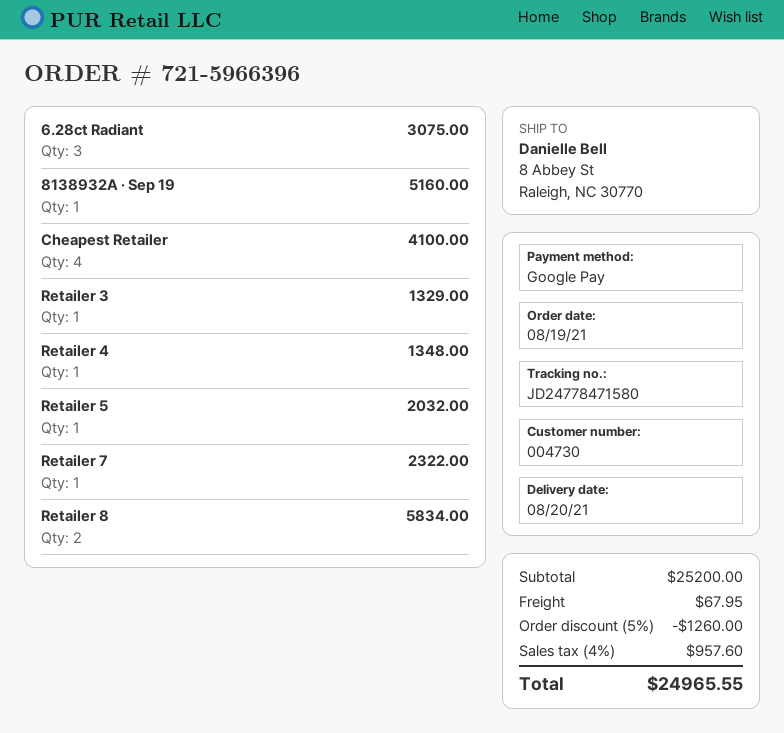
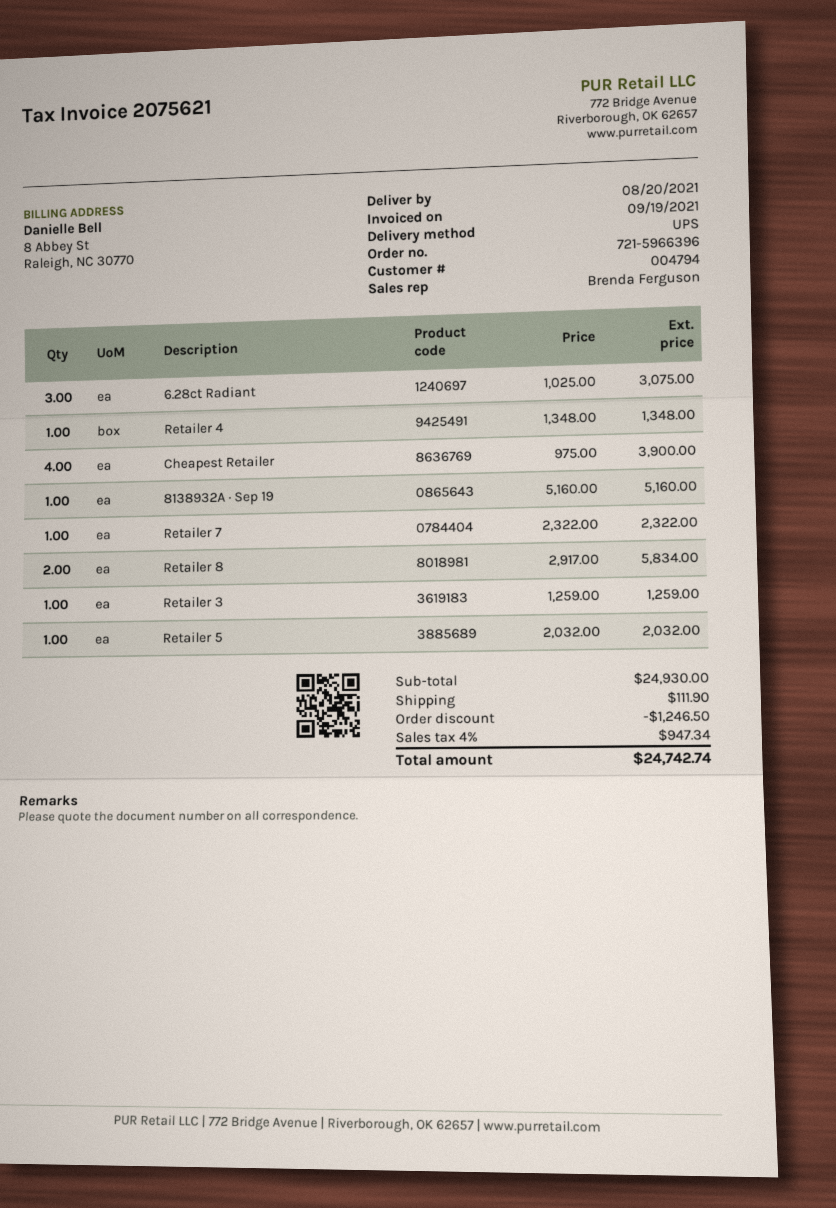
customer number: 004730 -> 004794
Cheapest Retailer: 4 for 4100.00 -> 4 for 3900.00
Retailer 3: 1 for 1329.00 -> 1 for 1259.00
subtotal: 25200.00 -> 24930.00
discount: 1260.00 -> 1246.50
shipping: 67.95 -> 111.90
tax: 4% = 957.60 -> 4% = 947.34
total: 24965.55 -> 24742.74

